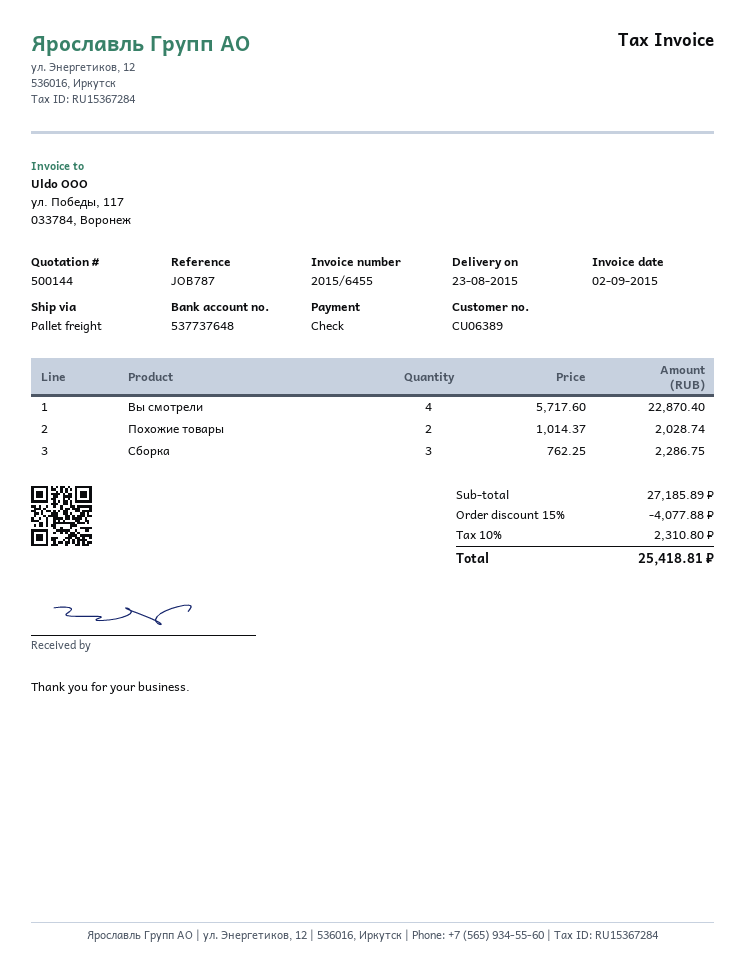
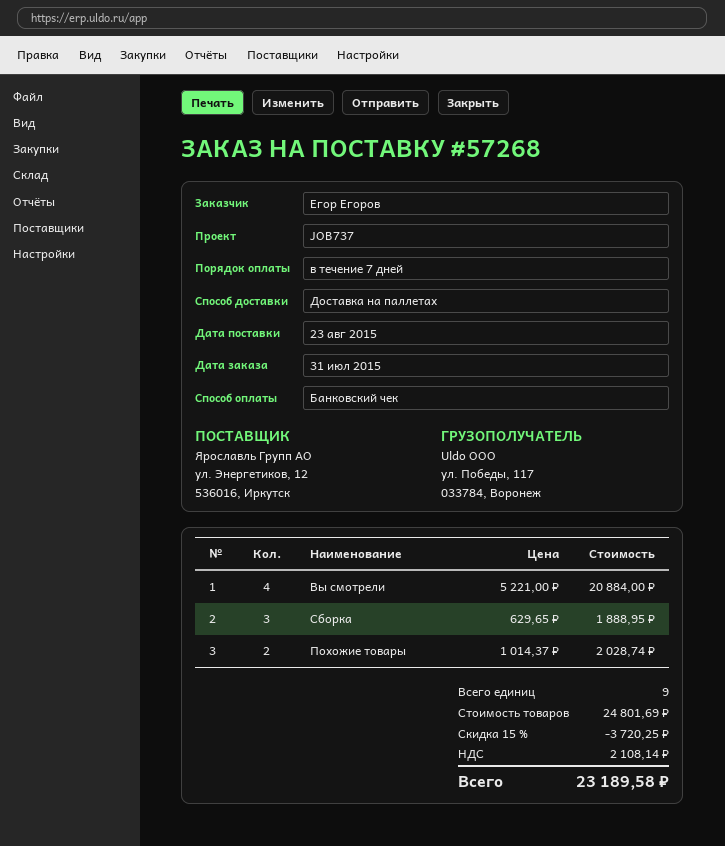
reference: JOB787 -> JOB737
Вы смотрели: 4 x 5717.60 = 22870.40 -> 4 x 5221.00 = 20884.00
Сборка: 3 x 762.25 = 2286.75 -> 3 x 629.65 = 1888.95
subtotal: 27185.89 -> 24801.69
discount: 15% = 4077.88 -> 15% = 3720.25
tax: 2310.80 -> 2108.14
total: 25418.81 -> 23189.58

